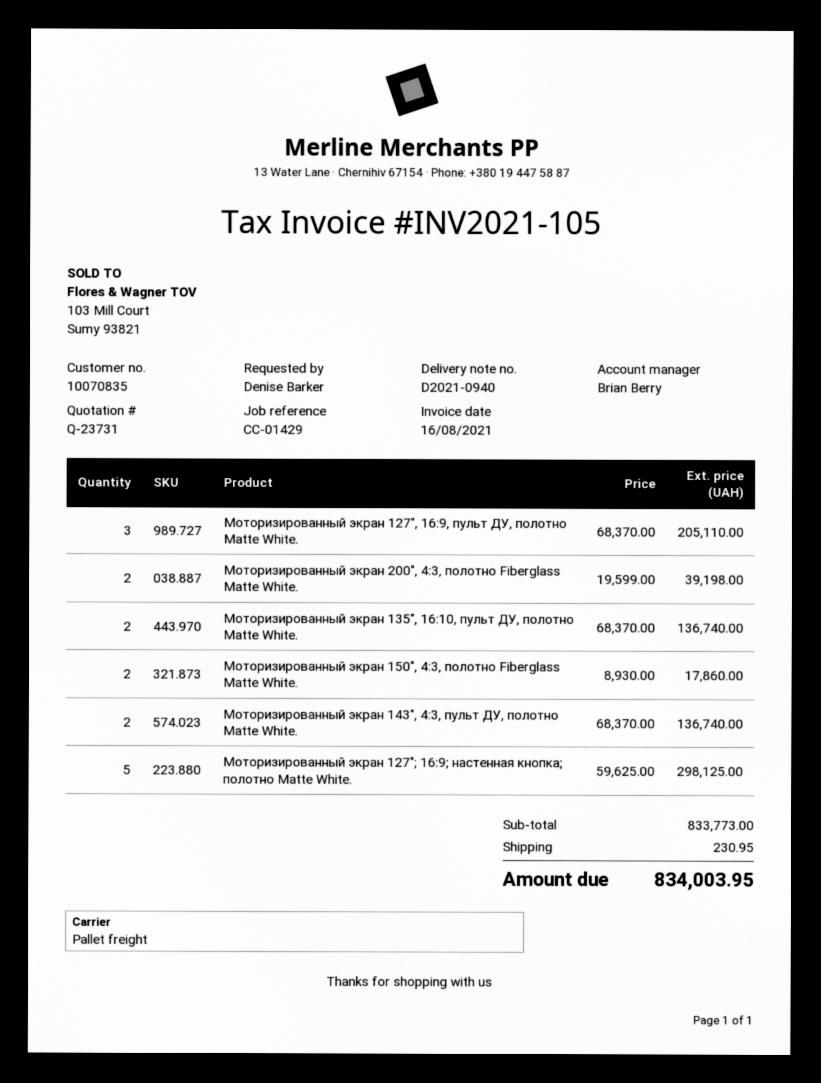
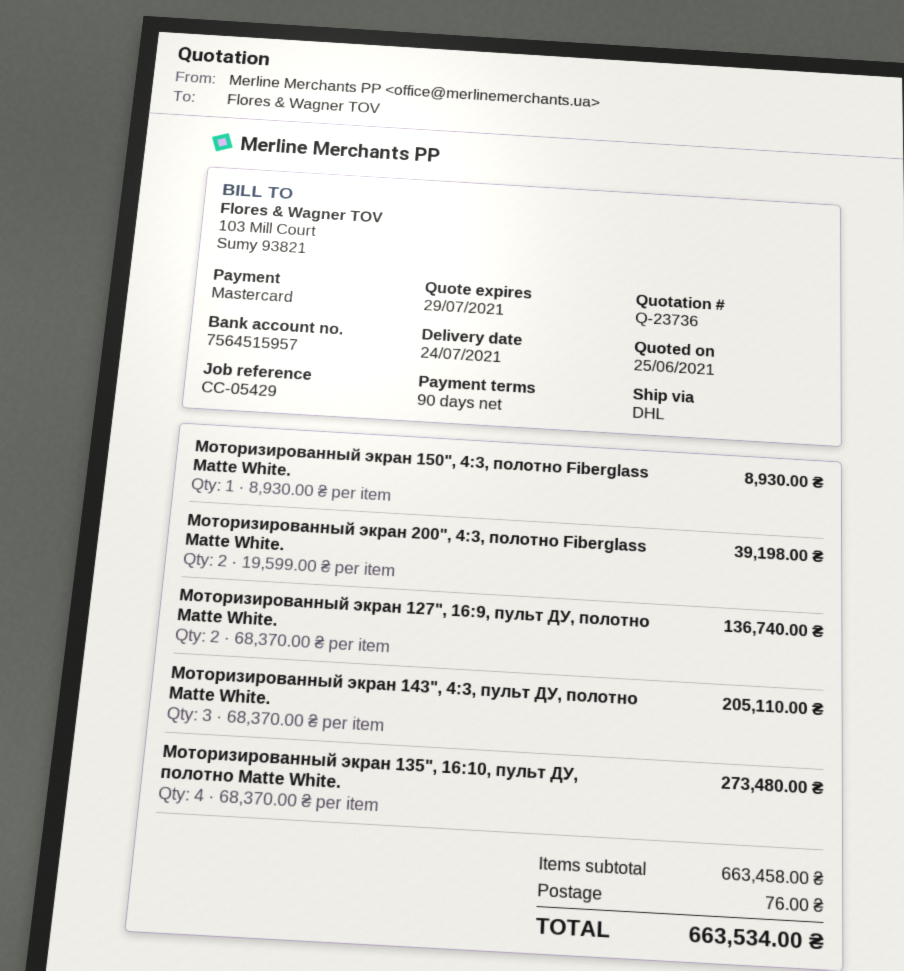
quote number: Q-23731 -> Q-23736
reference: CC-01429 -> CC-05429
shipping method: pallet freight -> DHL
Моторизированный экран 127", 16:9, пульт ДУ, полотно Matte White.: 3 x 68370.00 = 205110.00 -> 2 x 68370.00 = 136740.00
Моторизированный экран 135", 16:10, пульт ДУ, полотно Matte White.: 2 x 68370.00 = 136740.00 -> 4 x 68370.00 = 273480.00
Моторизированный экран 150", 4:3, полотно Fiberglass Matte White.: 2 x 8930.00 = 17860.00 -> 1 x 8930.00 = 8930.00
Моторизированный экран 143", 4:3, пульт ДУ, полотно Matte White.: 2 x 68370.00 = 136740.00 -> 3 x 68370.00 = 205110.00
Моторизированный экран 127"; 16:9; настенная кнопка; полотно Matte White.: 5 x 59625.00 = 298125.00 -> none
subtotal: 833773.00 -> 663458.00
shipping: 230.95 -> 76.00
total: 834003.95 -> 663534.00

